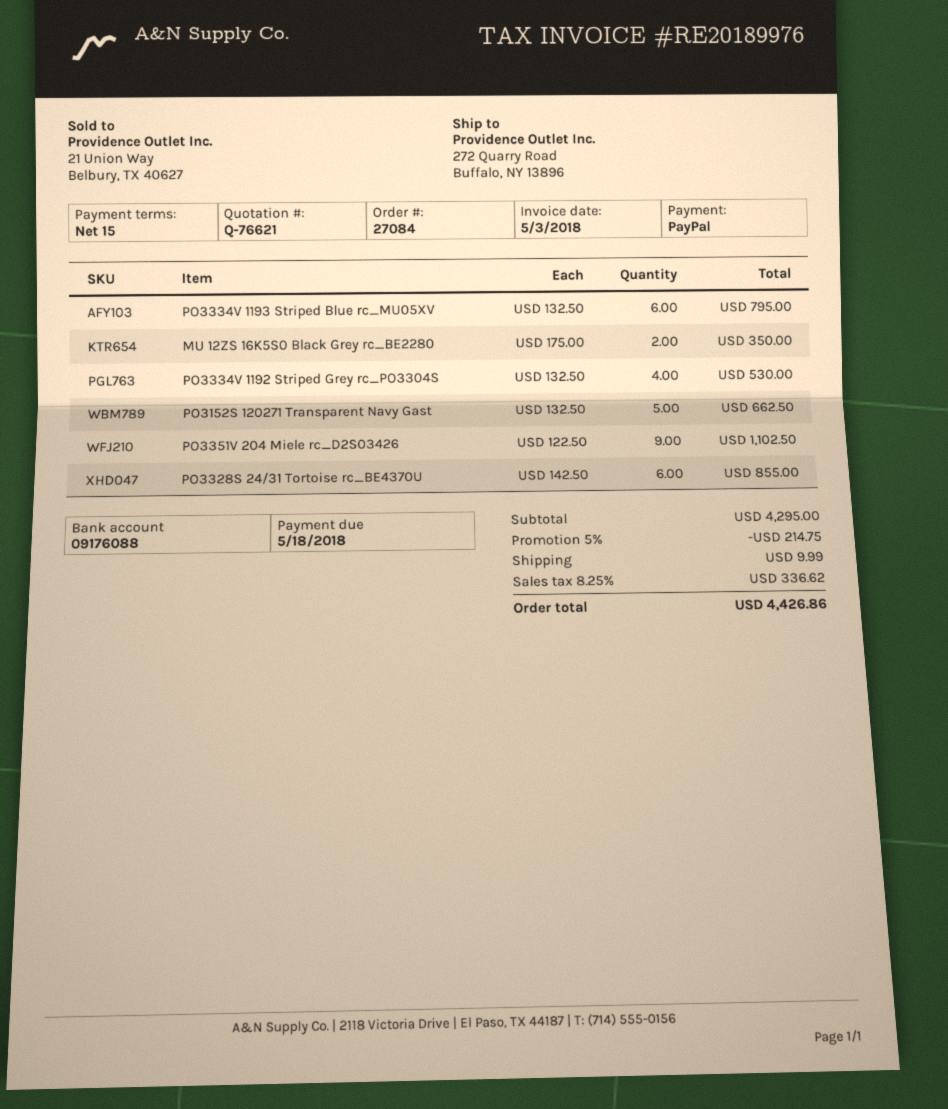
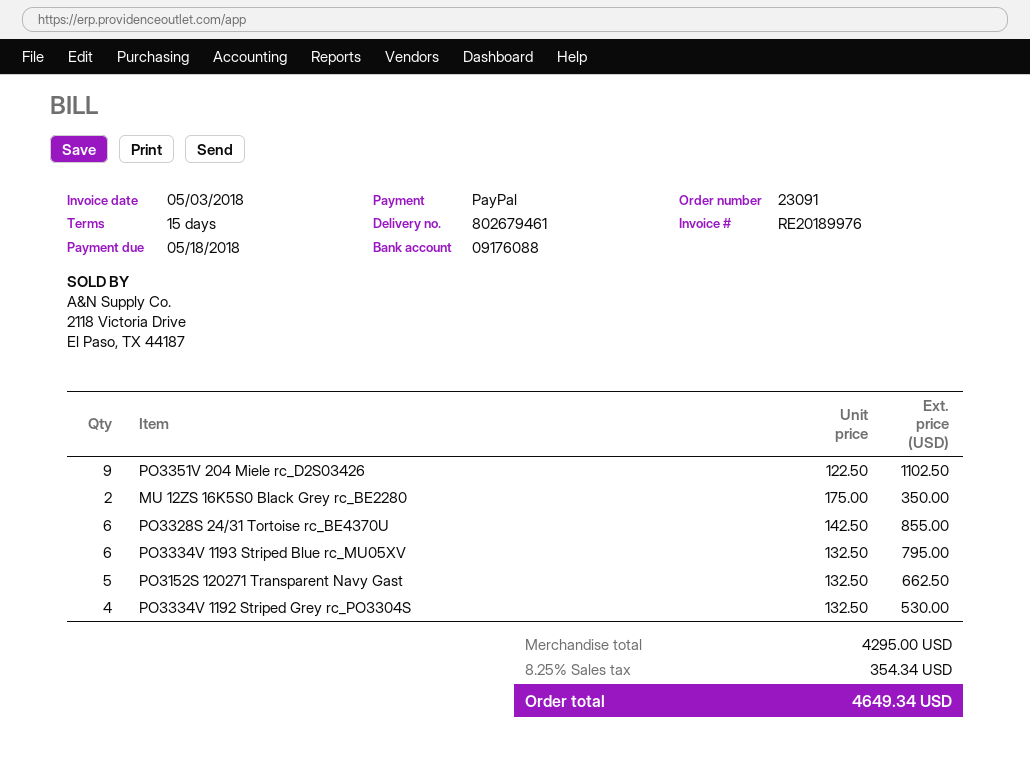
order number: 27084 -> 23091
discount: 5% = 214.75 -> none
shipping: 9.99 -> none
tax: 8.25% = 336.62 -> 8.25% = 354.34
total: 4426.86 -> 4649.34

